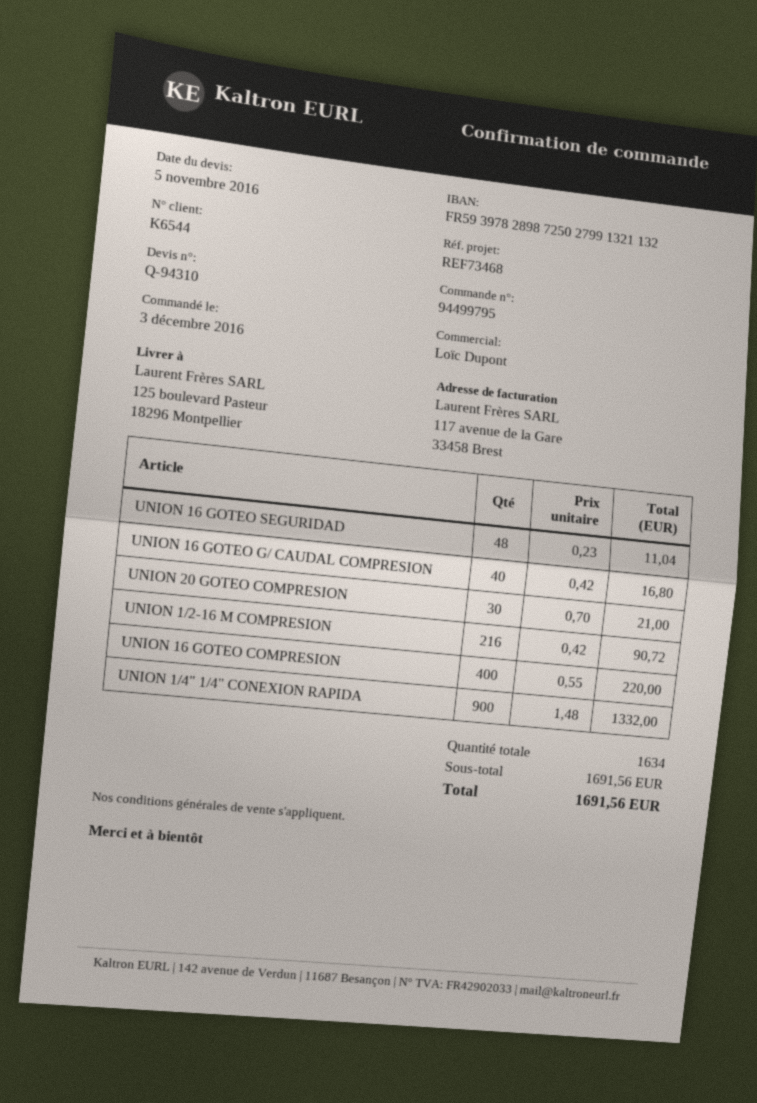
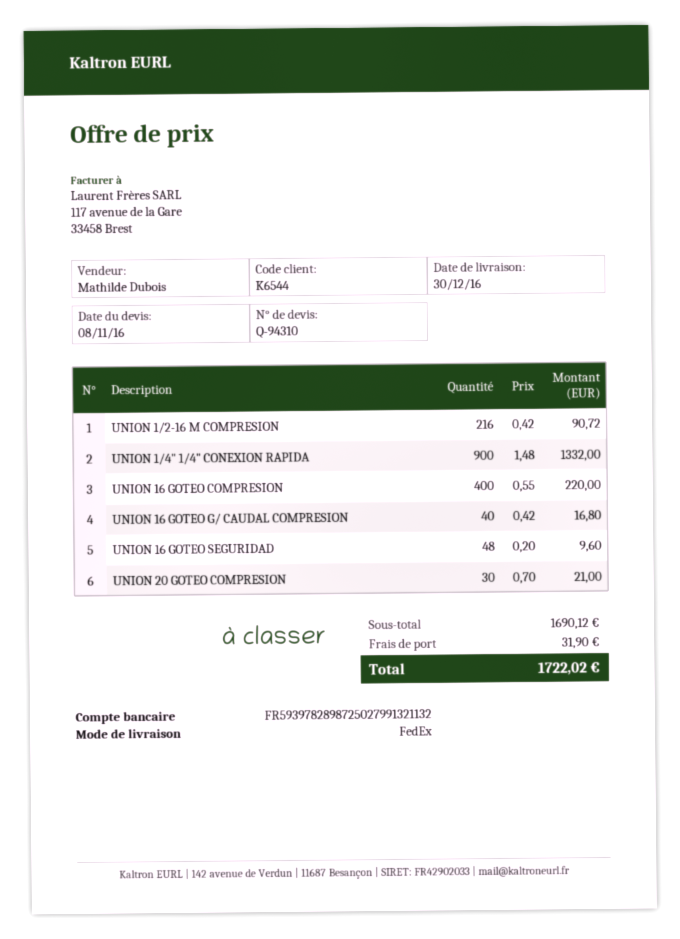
quote date: 2016-11-05 -> 2016-11-08
sales rep: Loïc Dupont -> Mathilde Dubois
UNION 16 GOTEO SEGURIDAD: 48 x 0.23 = 11.04 -> 48 x 0.20 = 9.60
subtotal: 1691.56 -> 1690.12
shipping: none -> 31.90
total: 1691.56 -> 1722.02

